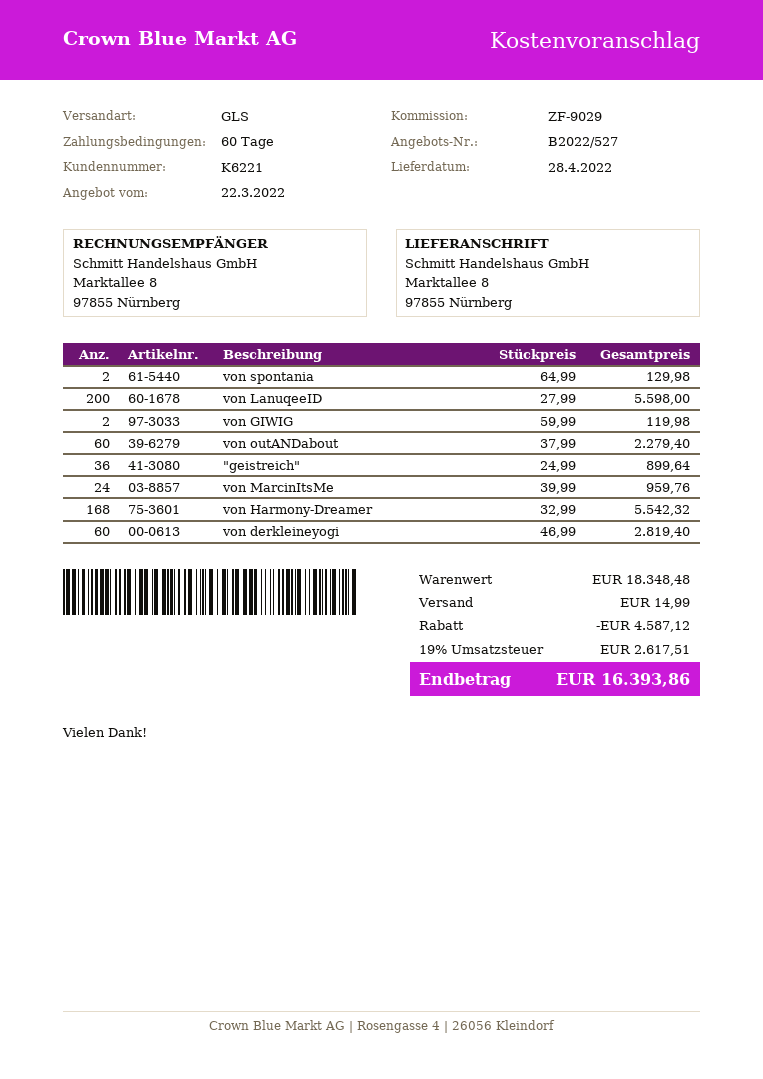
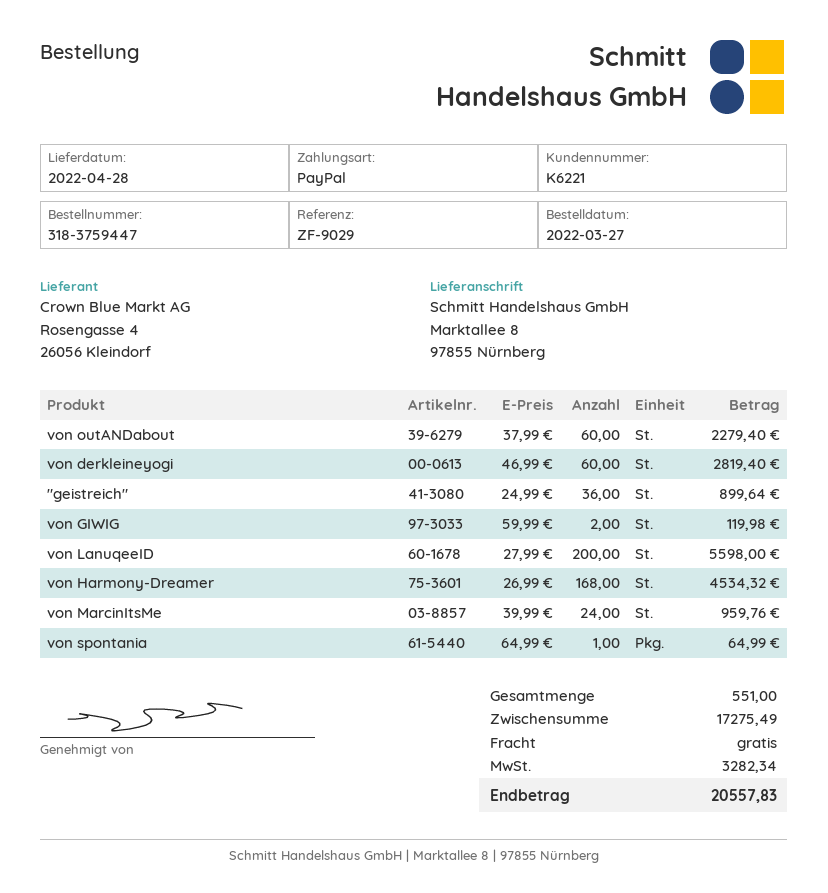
von spontania: 2 x 64.99 = 129.98 -> 1 x 64.99 = 64.99
von Harmony-Dreamer: 168 x 32.99 = 5542.32 -> 168 x 26.99 = 4534.32
subtotal: 18348.48 -> 17275.49
discount: 4587.12 -> none
shipping: 14.99 -> 0.00
tax: 2617.51 -> 3282.34
total: 16393.86 -> 20557.83

